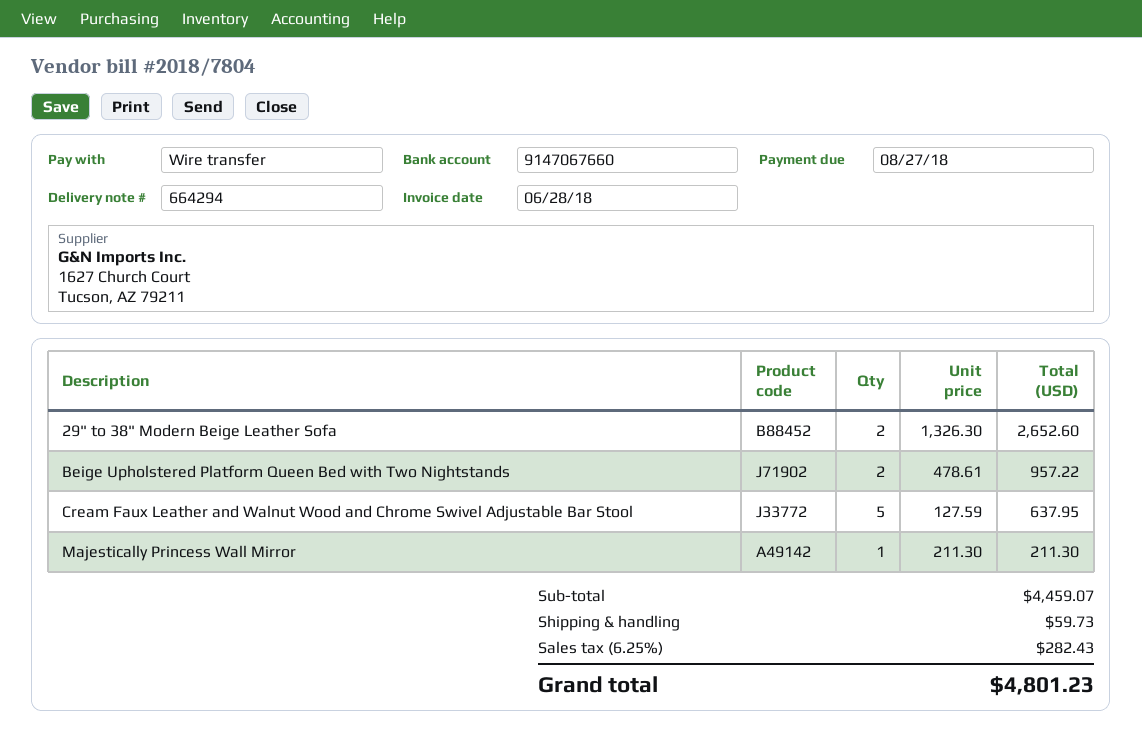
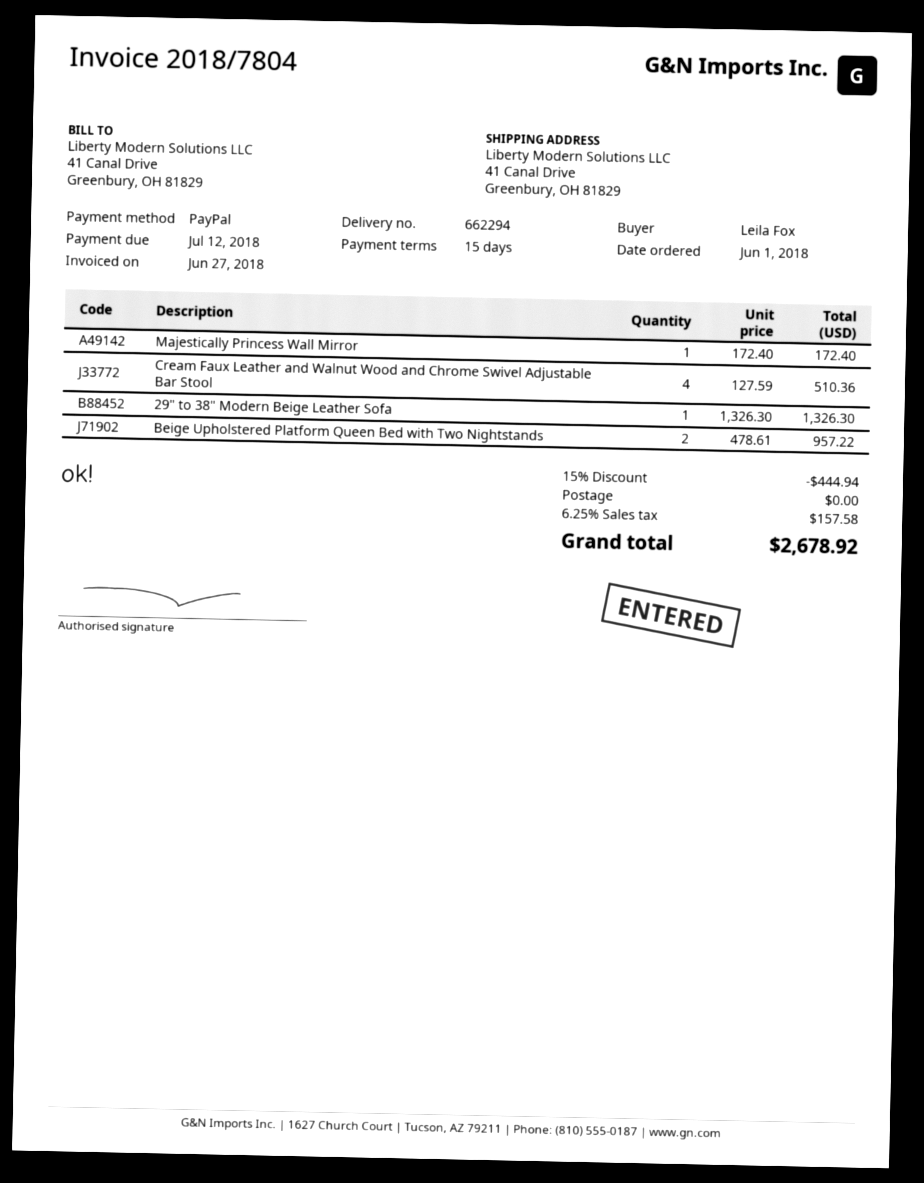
delivery note number: 664294 -> 662294
invoice date: 2018-06-28 -> 2018-06-27
due date: 2018-08-27 -> 2018-07-12
payment method: bank transfer -> PayPal
29" to 38" Modern Beige Leather Sofa: 2 x 1326.30 = 2652.60 -> 1 x 1326.30 = 1326.30
Cream Faux Leather and Walnut Wood and Chrome Swivel Adjustable Bar Stool: 5 x 127.59 = 637.95 -> 4 x 127.59 = 510.36
Majestically Princess Wall Mirror: 1 x 211.30 = 211.30 -> 1 x 172.40 = 172.40
discount: none -> 15% = 444.94
shipping: 59.73 -> 0.00
tax: 6.25% = 282.43 -> 6.25% = 157.58
total: 4801.23 -> 2678.92

